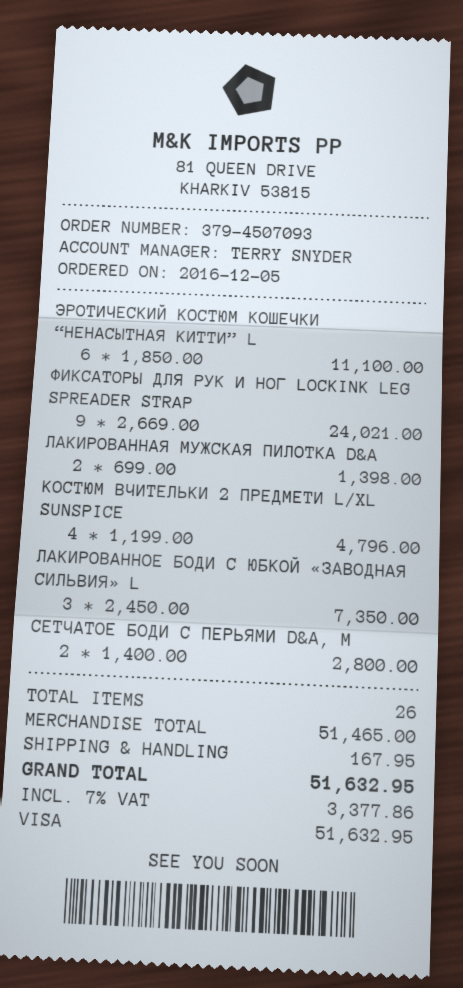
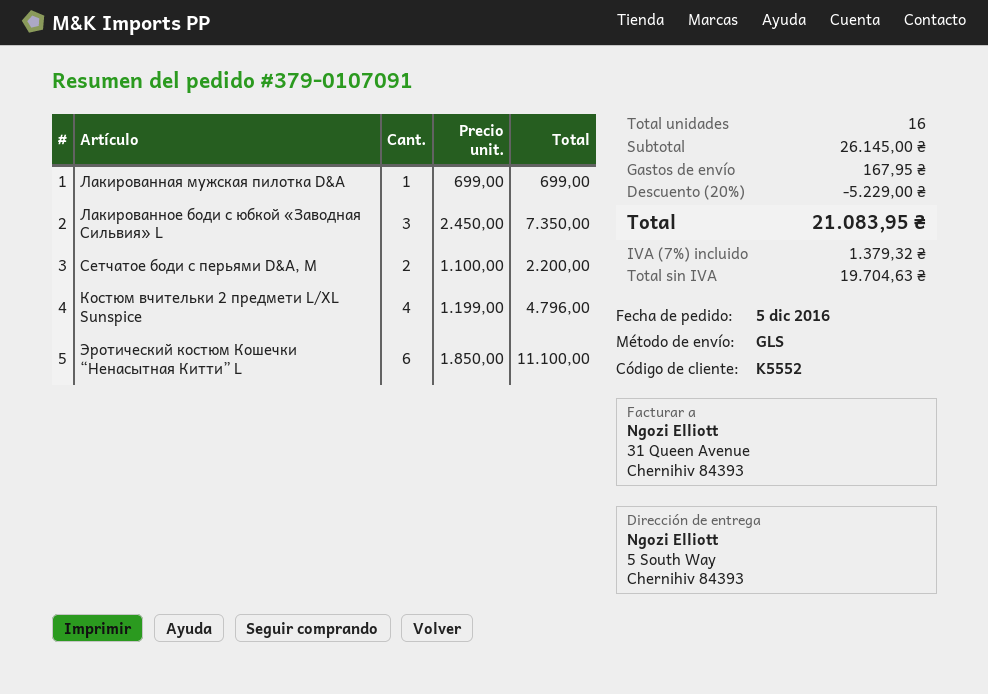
order number: 379-4507093 -> 379-0107091
ФИКСАТОРЫ ДЛЯ РУК И НОГ LOCKINK LEG SPREADER STRAP: 9 x 2669.00 = 24021.00 -> none
ЛАКИРОВАННАЯ МУЖСКАЯ ПИЛОТКА D&A: 2 x 699.00 = 1398.00 -> 1 x 699.00 = 699.00
СЕТЧАТОЕ БОДИ С ПЕРЬЯМИ D&A, M: 2 x 1400.00 = 2800.00 -> 2 x 1100.00 = 2200.00
total quantity: 26 -> 16
subtotal: 51465.00 -> 26145.00
discount: none -> 20% = 5229.00
tax: 7% = 3377.86 -> 7% = 1379.32
total: 51632.95 -> 21083.95

